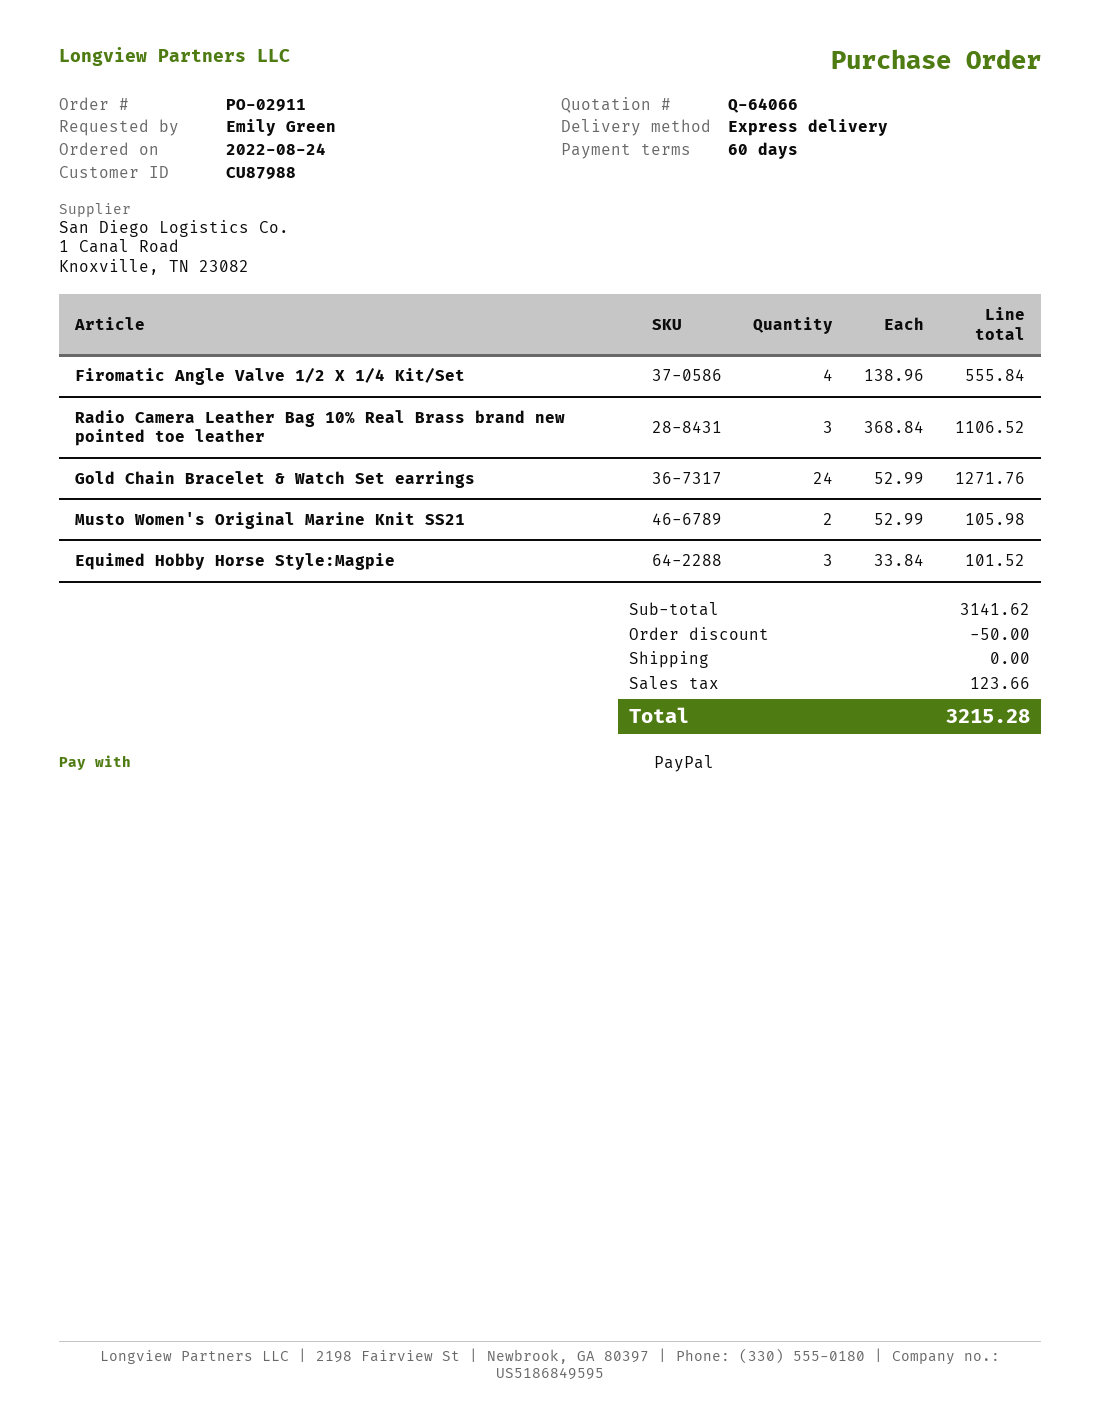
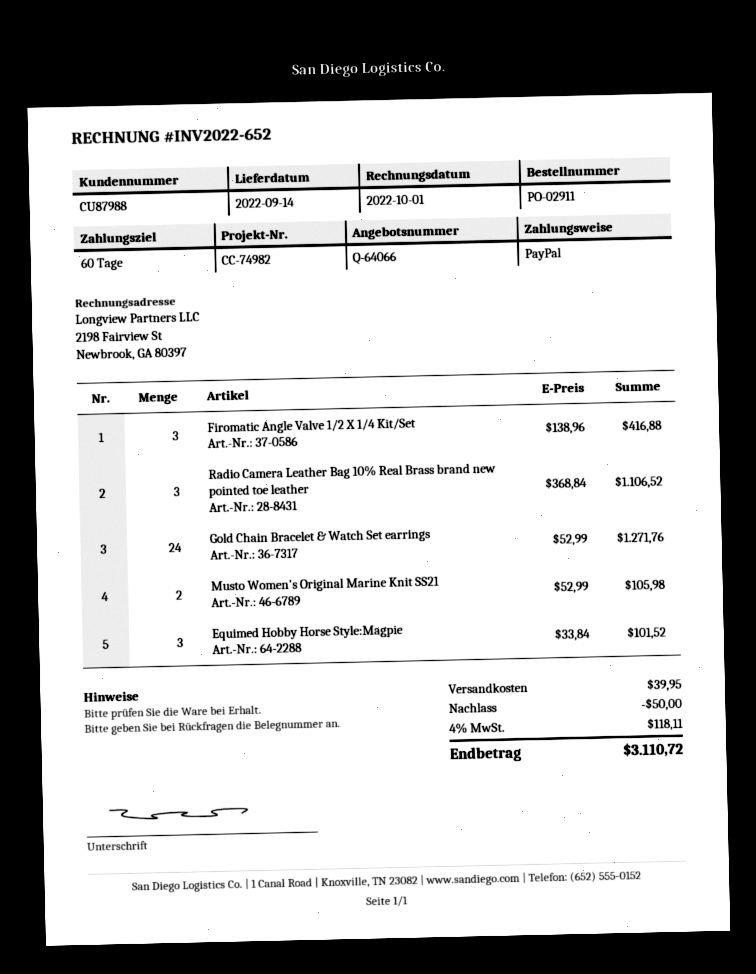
Firomatic Angle Valve 1/2 X 1/4 Kit/Set: 4 x 138.96 = 555.84 -> 3 x 138.96 = 416.88
shipping: 0.00 -> 39.95
tax: 123.66 -> 118.11
total: 3215.28 -> 3110.72

